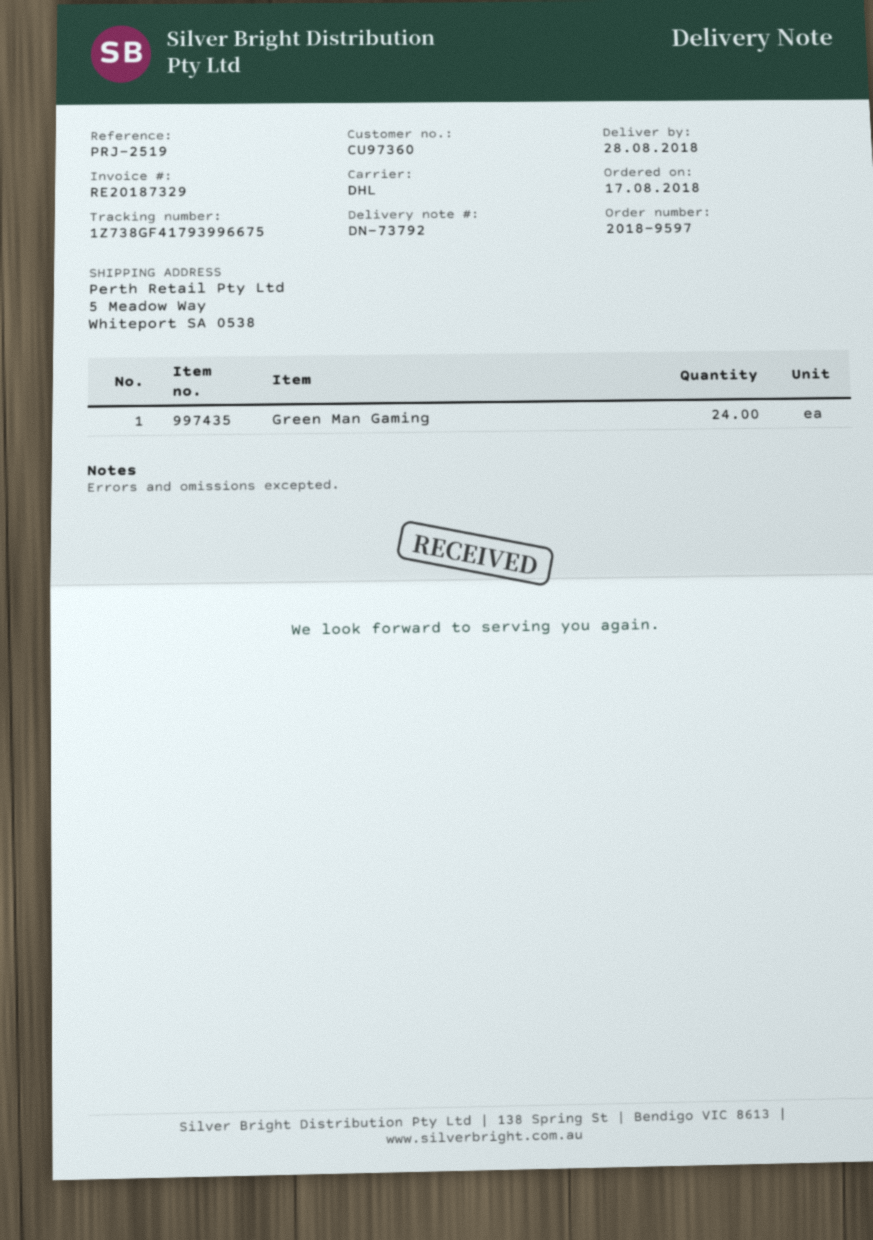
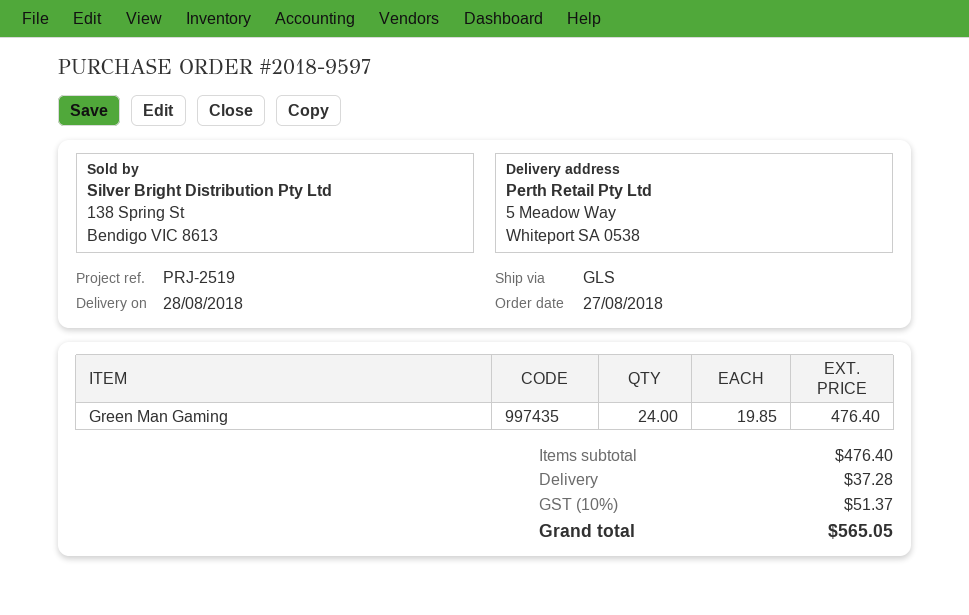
order date: 2018-08-17 -> 2018-08-27
shipping method: DHL -> GLS

